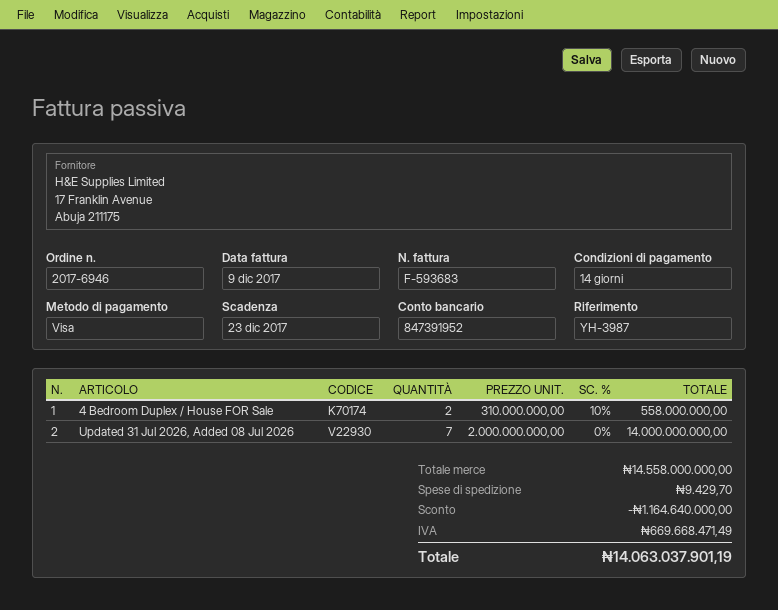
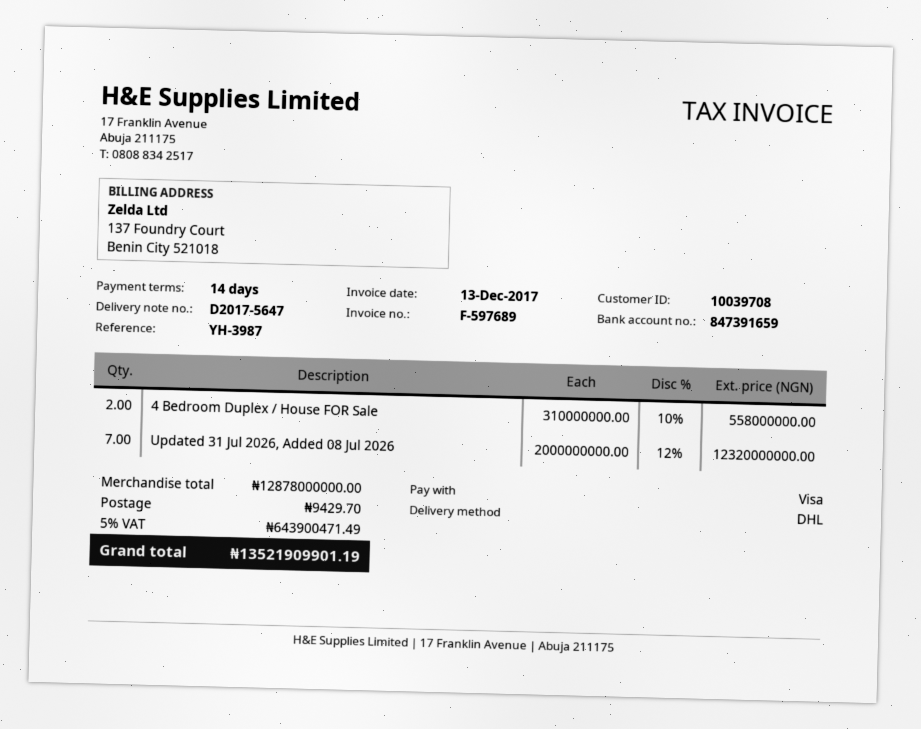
invoice number: F-593683 -> F-597689
invoice date: 2017-12-09 -> 2017-12-13
bank account: 847391952 -> 847391659
Updated 31 Jul 2026, Added 08 Jul 2026: 7 x 2000000000.00 = 14000000000.00 -> 7 x 2000000000.00 - 12% = 12320000000.00
subtotal: 14558000000.00 -> 12878000000.00
discount: 1164640000.00 -> none
tax: 669668471.49 -> 643900471.49
total: 14063037901.19 -> 13521909901.19

